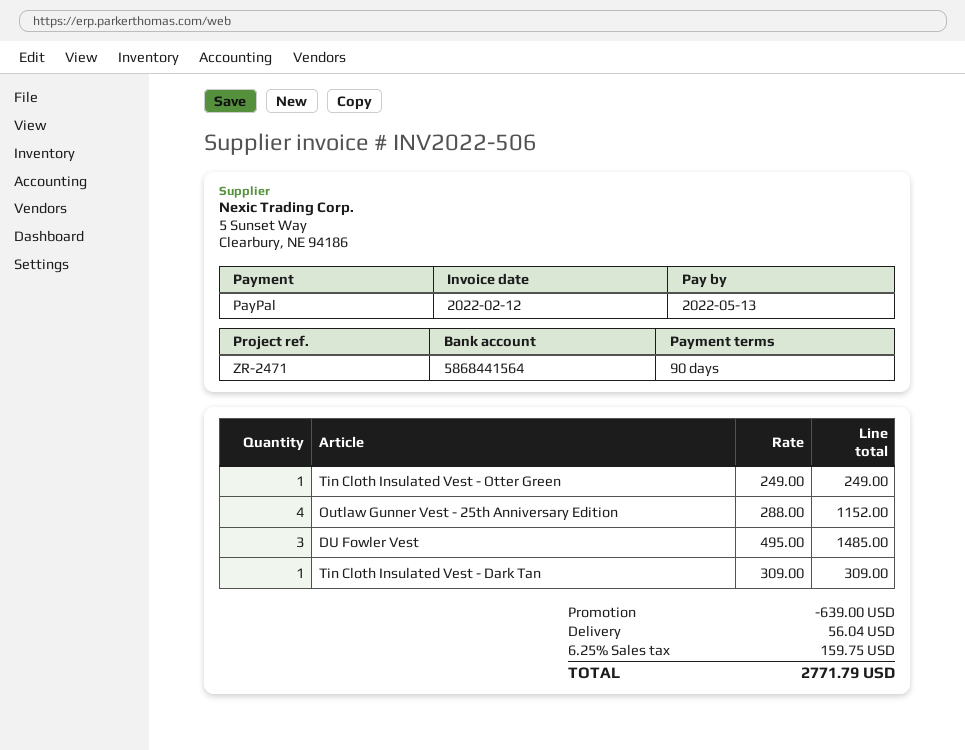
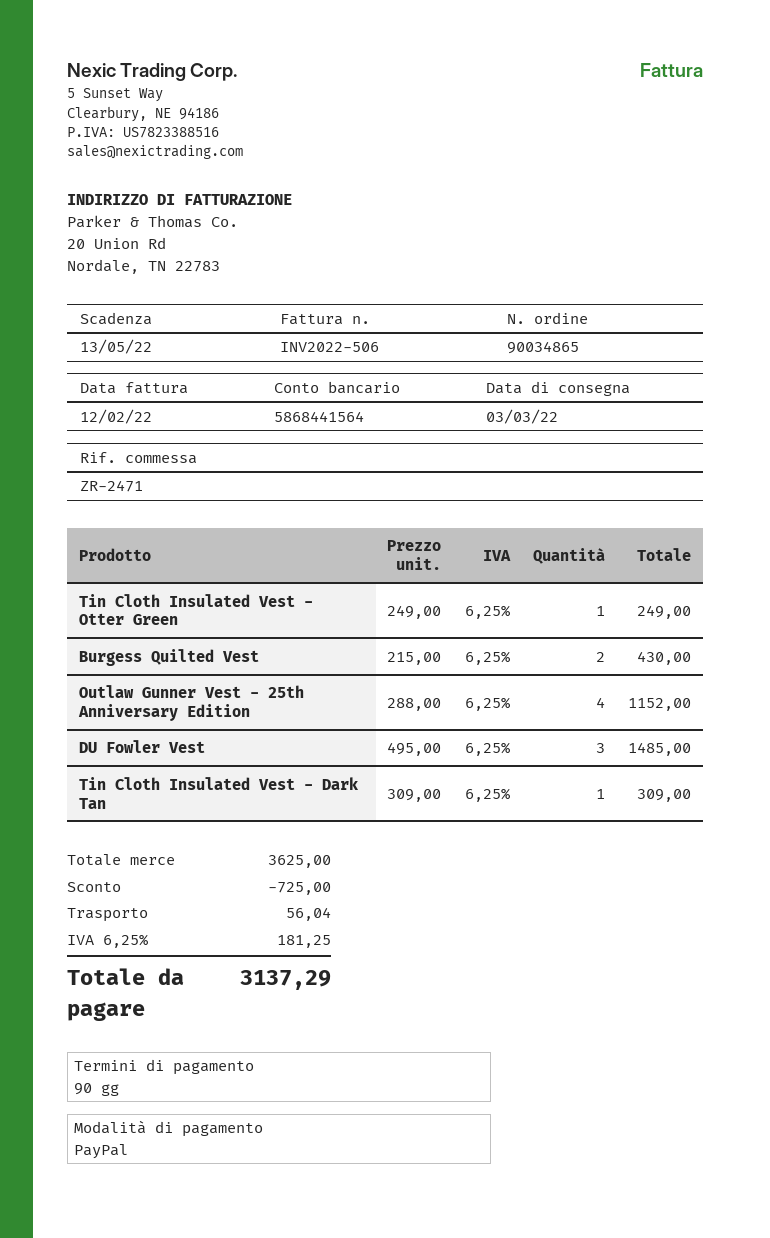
Burgess Quilted Vest: none -> 2 x 215.00 = 430.00
discount: 639.00 -> 725.00
tax: 6.25% = 159.75 -> 6.25% = 181.25
total: 2771.79 -> 3137.29

